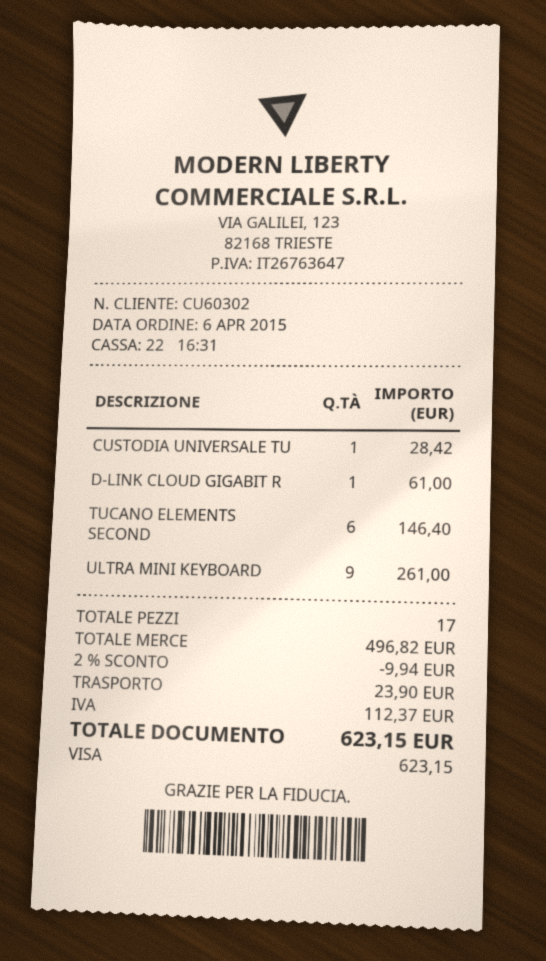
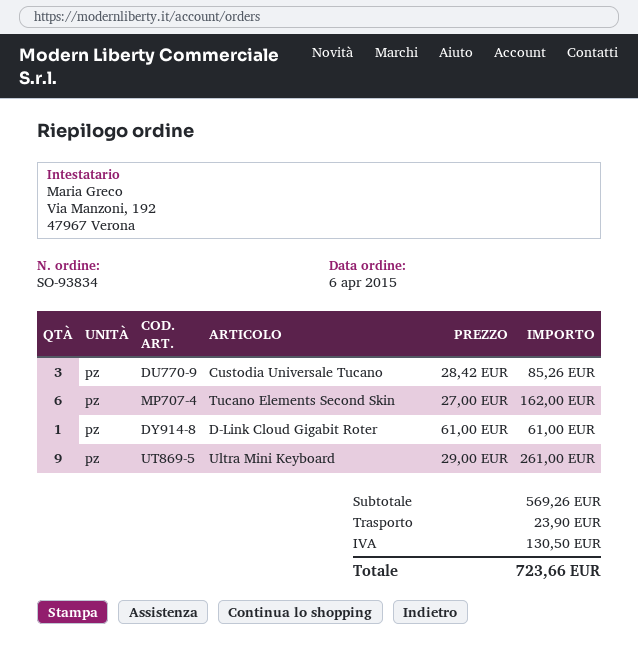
CUSTODIA UNIVERSALE TU: 1 for 28.42 -> 3 for 85.26
TUCANO ELEMENTS SECOND: 6 for 146.40 -> 6 for 162.00
subtotal: 496.82 -> 569.26
discount: 2% = 9.94 -> none
tax: 112.37 -> 130.50
total: 623.15 -> 723.66

